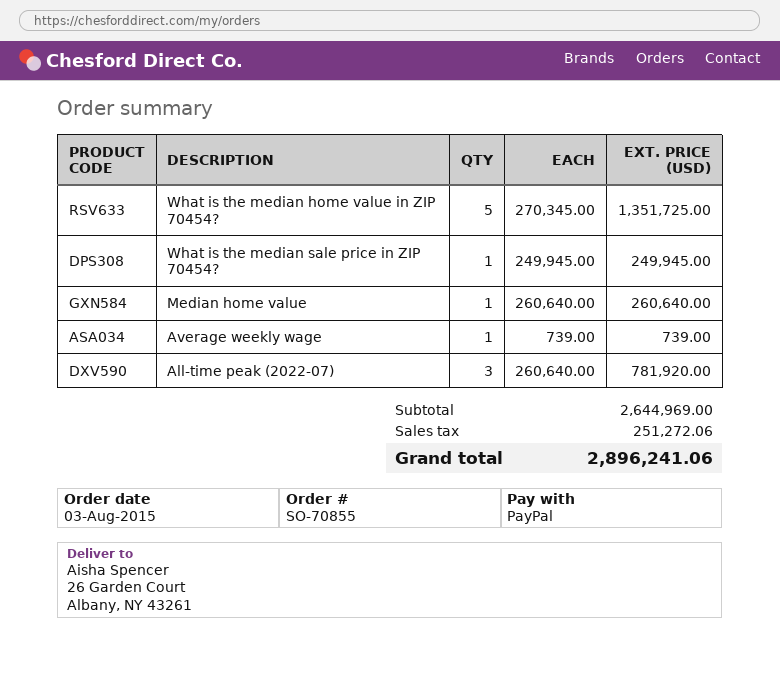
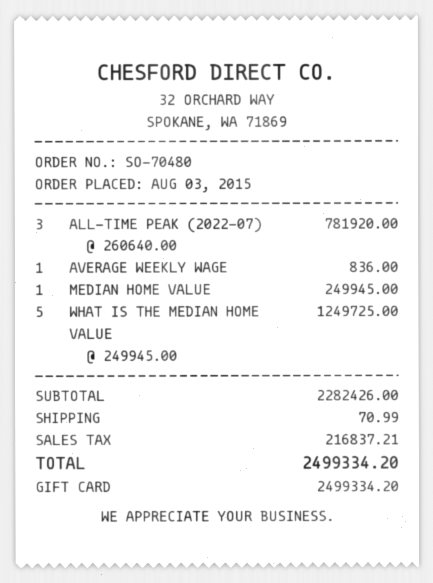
order number: SO-70855 -> SO-70480
payment method: PayPal -> gift card
What is the median home value in ZIP 70454?: 5 x 270345.00 = 1351725.00 -> 5 x 249945.00 = 1249725.00
What is the median sale price in ZIP 70454?: 1 x 249945.00 = 249945.00 -> none
Median home value: 1 x 260640.00 = 260640.00 -> 1 x 249945.00 = 249945.00
Average weekly wage: 1 x 739.00 = 739.00 -> 1 x 836.00 = 836.00
subtotal: 2644969.00 -> 2282426.00
shipping: none -> 70.99
tax: 251272.06 -> 216837.21
total: 2896241.06 -> 2499334.20

